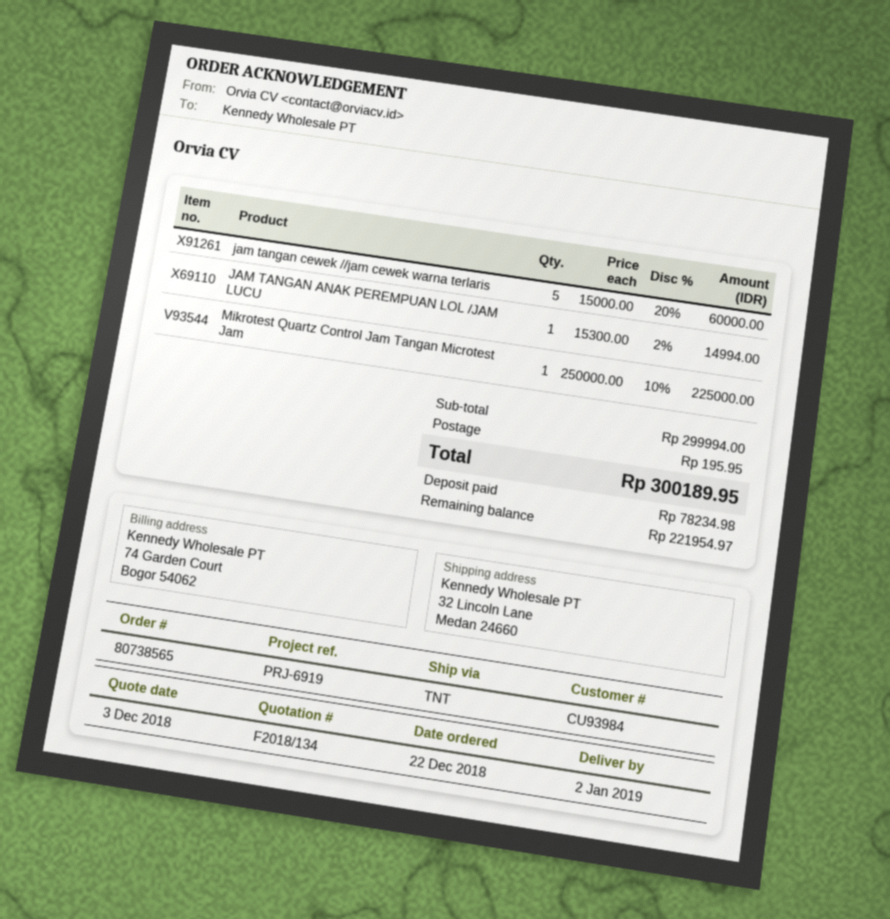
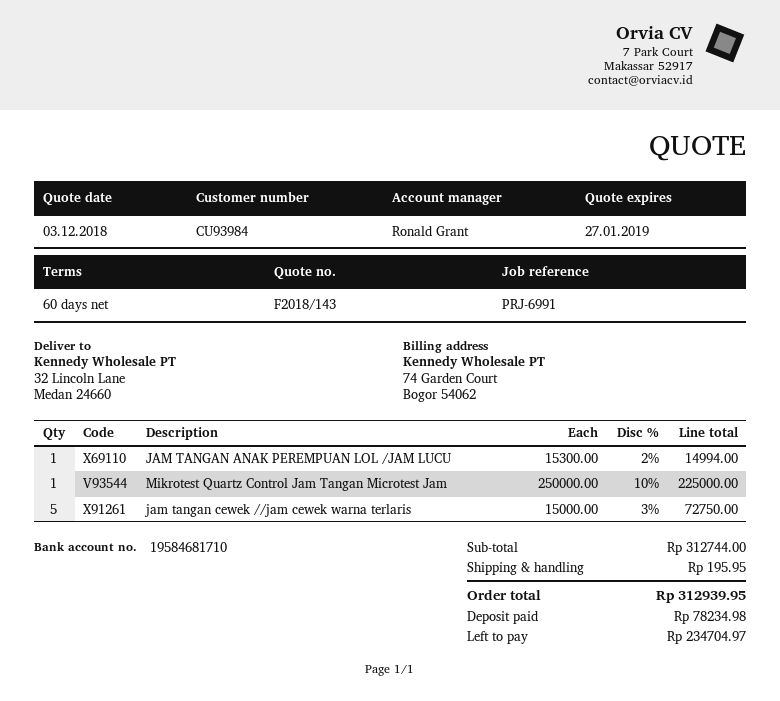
quote number: F2018/134 -> F2018/143
reference: PRJ-6919 -> PRJ-6991
jam tangan cewek //jam cewek warna terlaris: 5 x 15000.00 - 20% = 60000.00 -> 5 x 15000.00 - 3% = 72750.00
subtotal: 299994.00 -> 312744.00
total: 300189.95 -> 312939.95
balance: 221954.97 -> 234704.97

